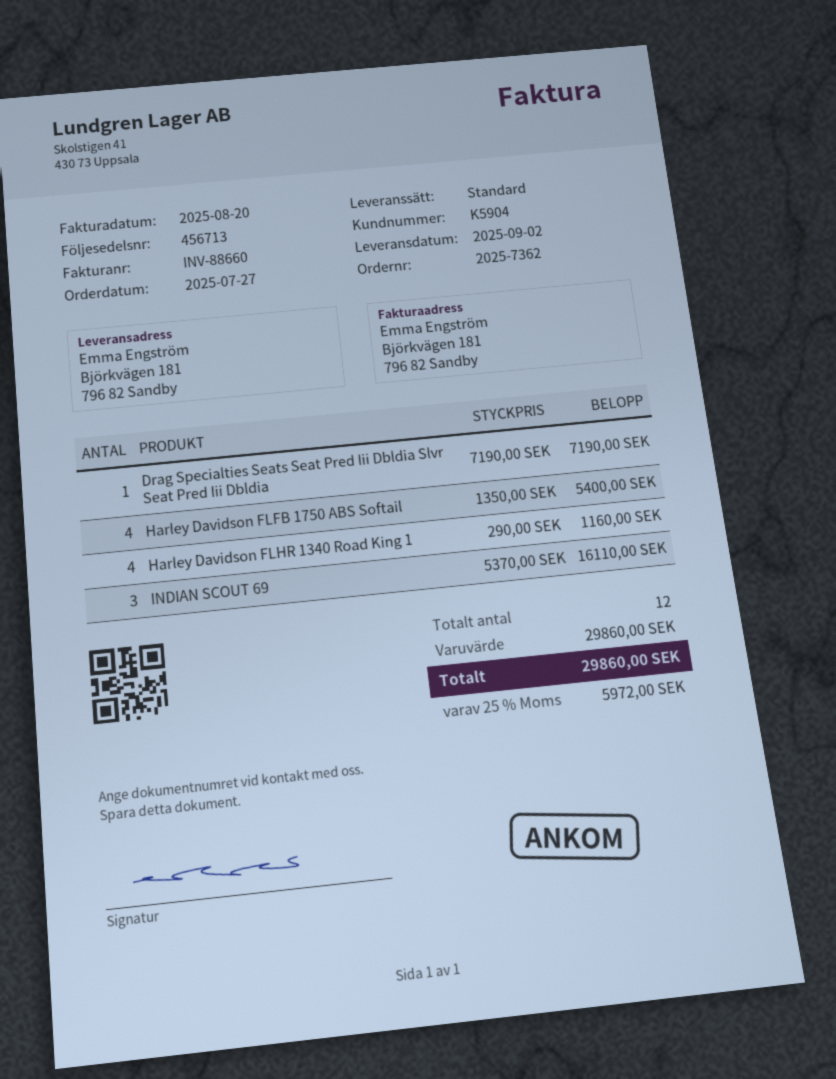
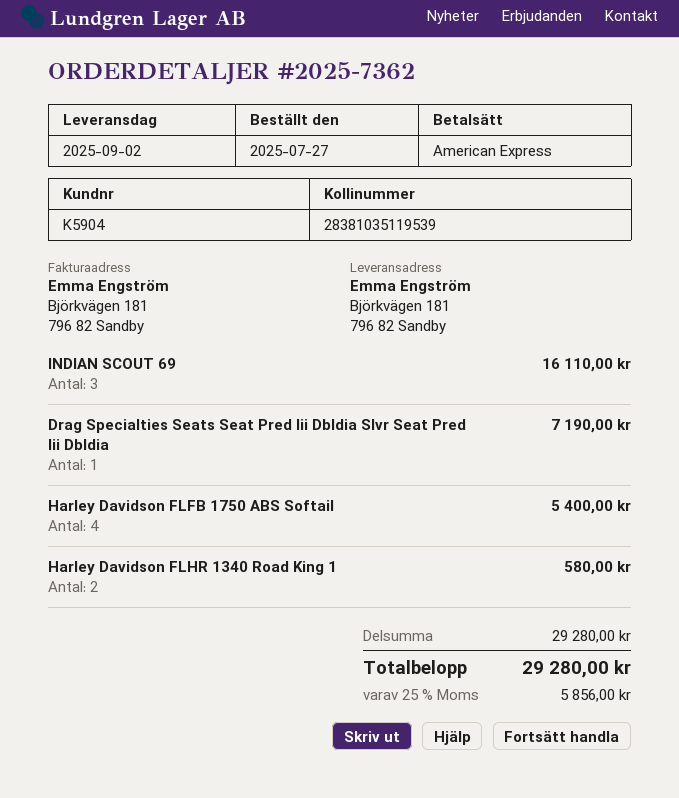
Harley Davidson FLHR 1340 Road King 1: 4 for 1160.00 -> 2 for 580.00
subtotal: 29860.00 -> 29280.00
tax: 25% = 5972.00 -> 25% = 5856.00
total: 29860.00 -> 29280.00

